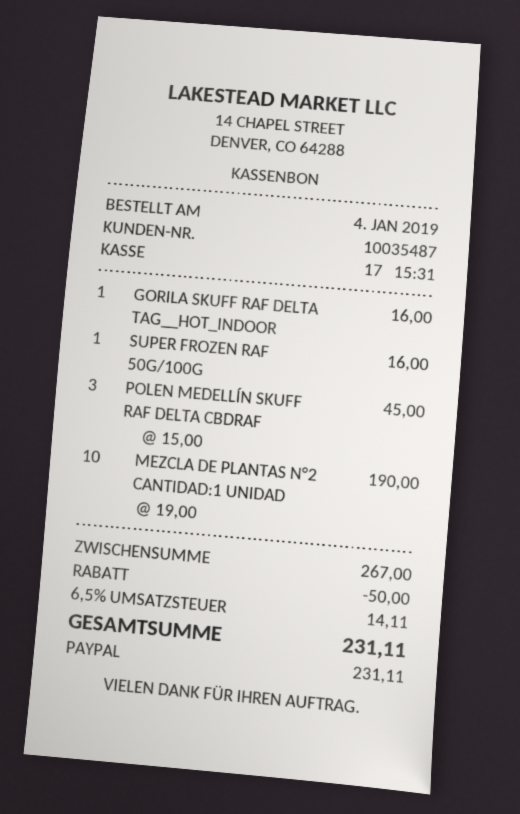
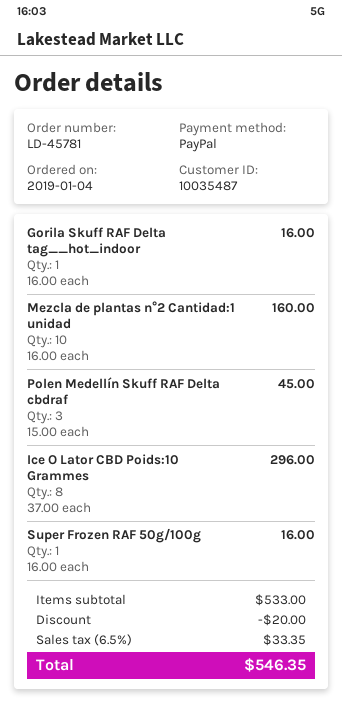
MEZCLA DE PLANTAS N°2 CANTIDAD:1 UNIDAD: 10 x 19.00 = 190.00 -> 10 x 16.00 = 160.00
Ice O Lator CBD Poids:10 Grammes: none -> 8 x 37.00 = 296.00
subtotal: 267.00 -> 533.00
discount: 50.00 -> 20.00
tax: 6.5% = 14.11 -> 6.5% = 33.35
total: 231.11 -> 546.35

